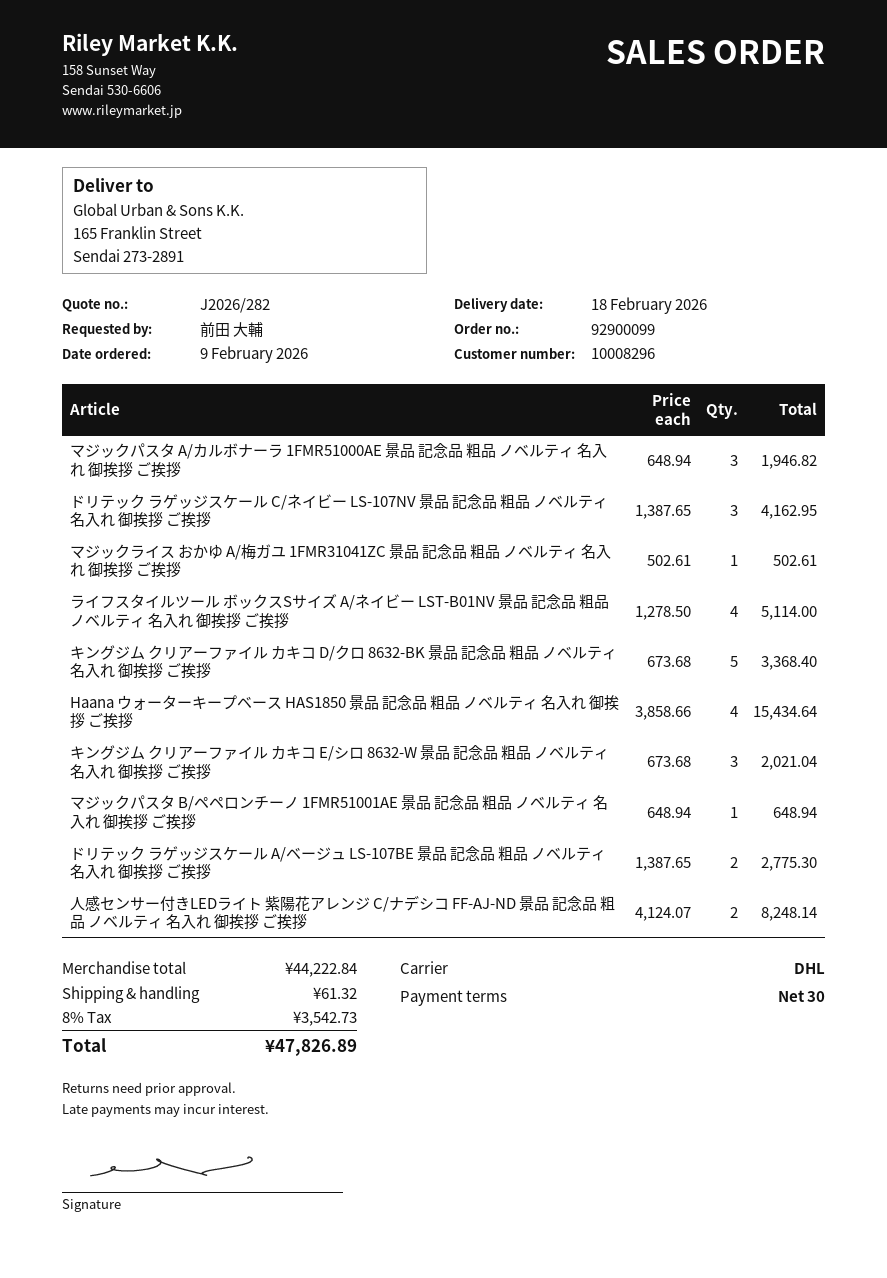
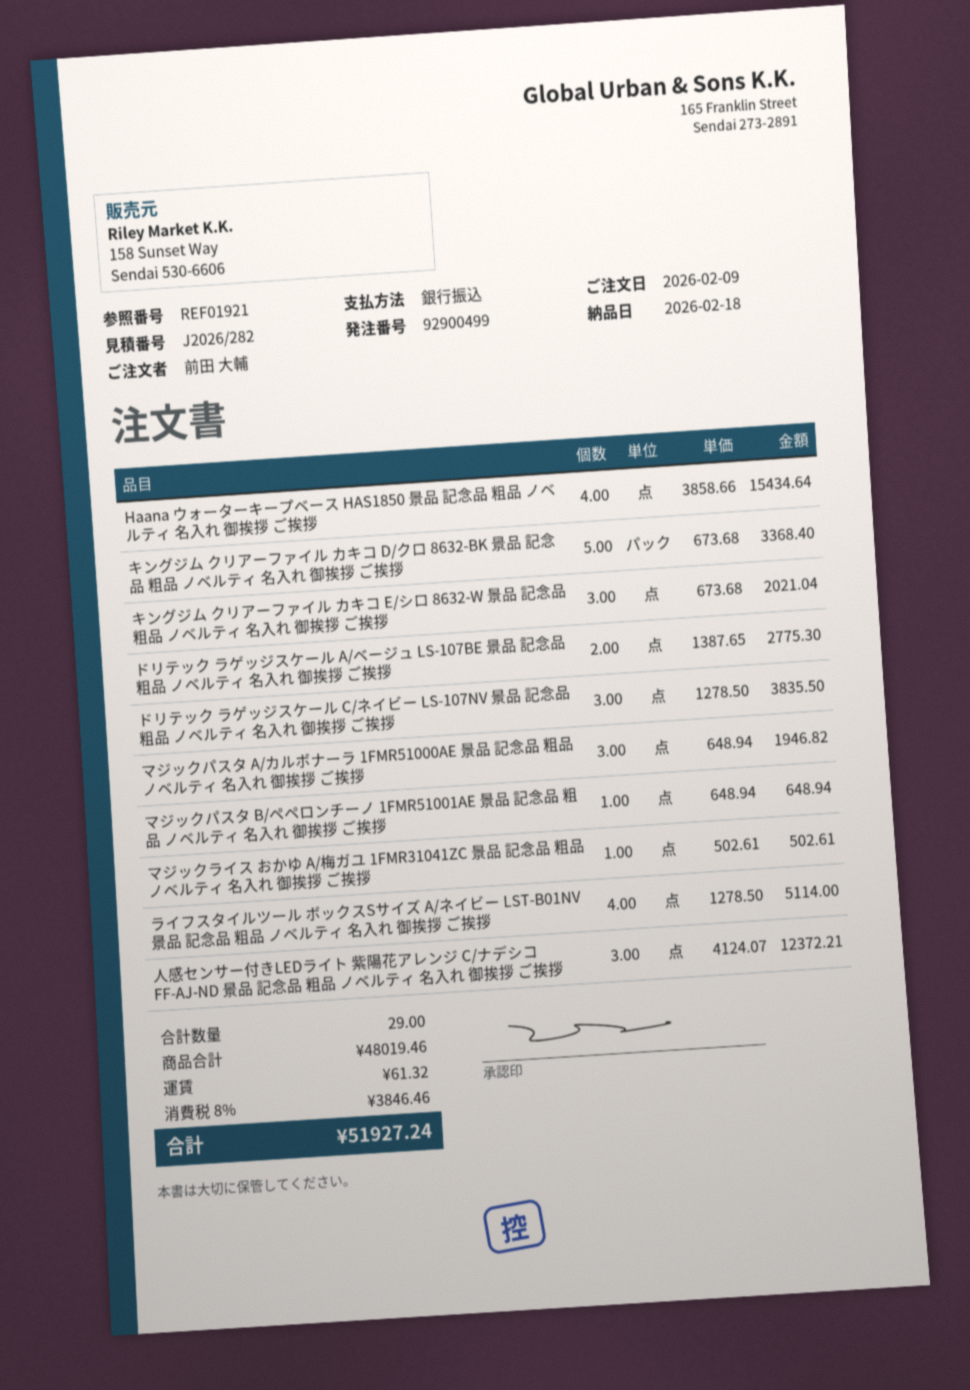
order number: 92900099 -> 92900499
ドリテック ラゲッジスケール C/ネイビー LS-107NV 景品 記念品 粗品 ノベルティ 名入れ 御挨拶 ご挨拶: 3 x 1387.65 = 4162.95 -> 3 x 1278.50 = 3835.50
人感センサー付きLEDライト 紫陽花アレンジ C/ナデシコ FF-AJ-ND 景品 記念品 粗品 ノベルティ 名入れ 御挨拶 ご挨拶: 2 x 4124.07 = 8248.14 -> 3 x 4124.07 = 12372.21
subtotal: 44222.84 -> 48019.46
tax: 8% = 3542.73 -> 8% = 3846.46
total: 47826.89 -> 51927.24

